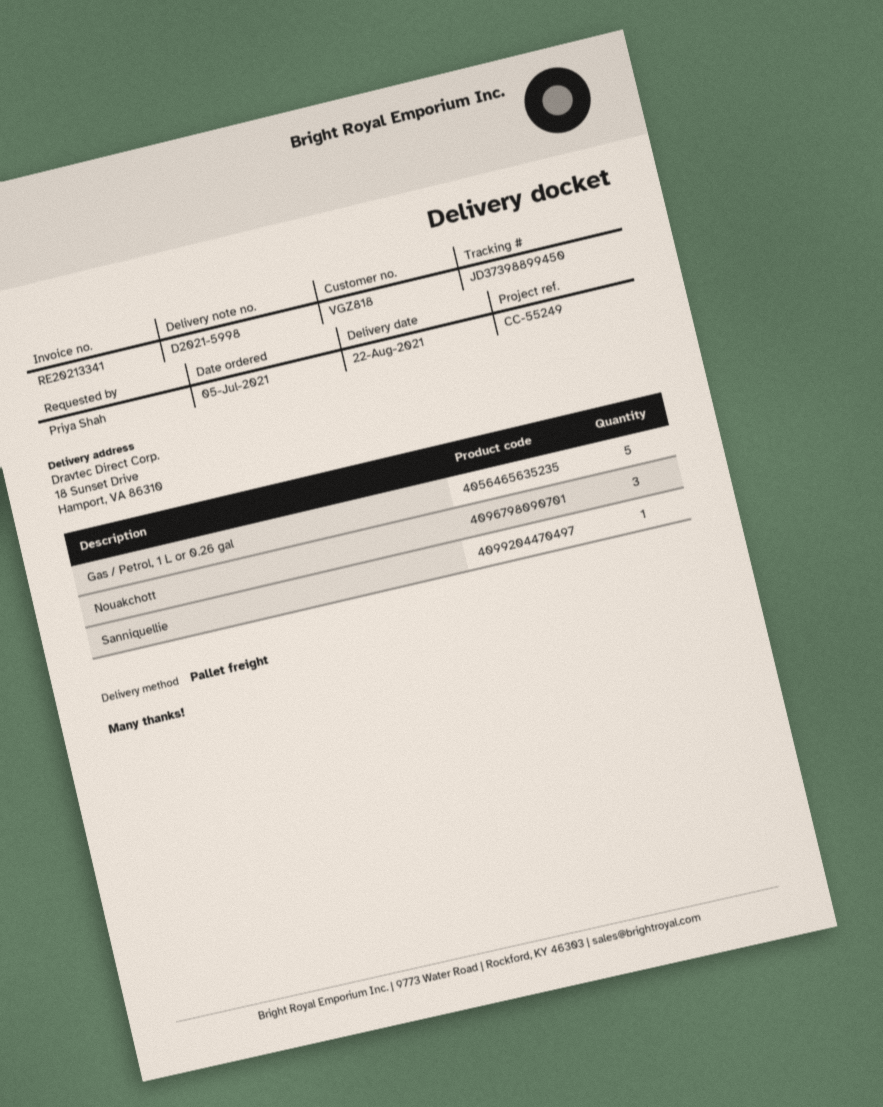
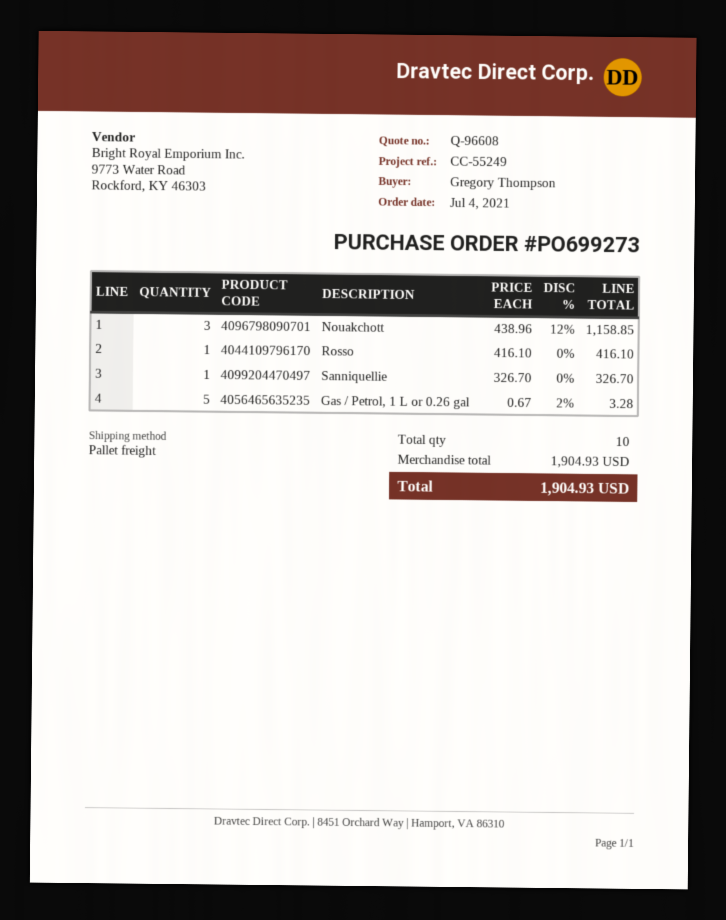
order date: 2021-07-05 -> 2021-07-04
ordered by: Priya Shah -> Gregory Thompson
Rosso: none -> 1

